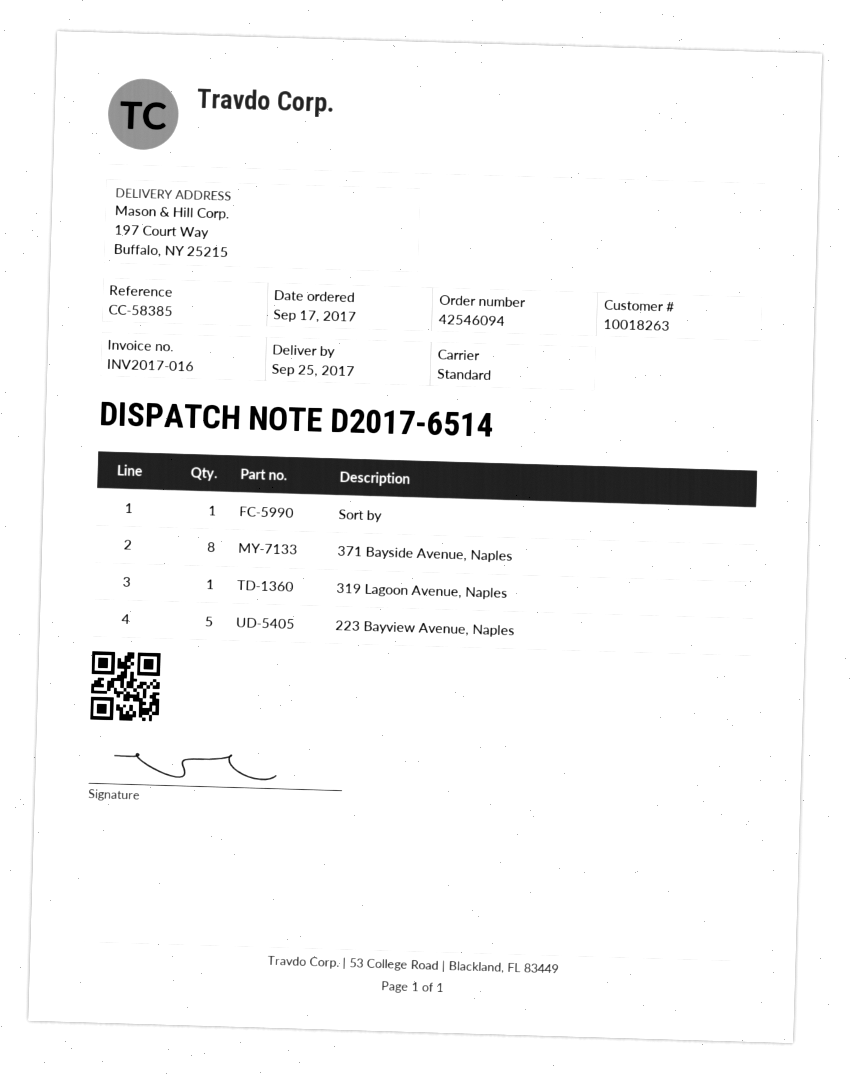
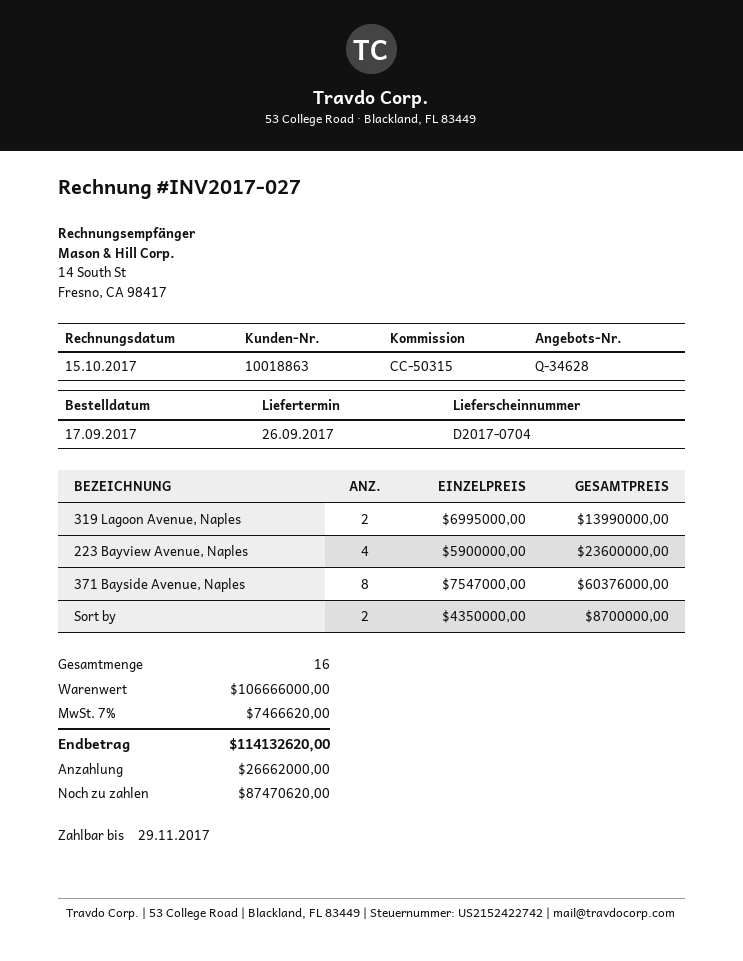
delivery note number: D2017-6514 -> D2017-0704
delivery date: 2017-09-25 -> 2017-09-26
invoice number: INV2017-016 -> INV2017-027
customer number: 10018263 -> 10018863
reference: CC-58385 -> CC-50315
Sort by: 1 -> 2
319 Lagoon Avenue, Naples: 1 -> 2
223 Bayview Avenue, Naples: 5 -> 4

